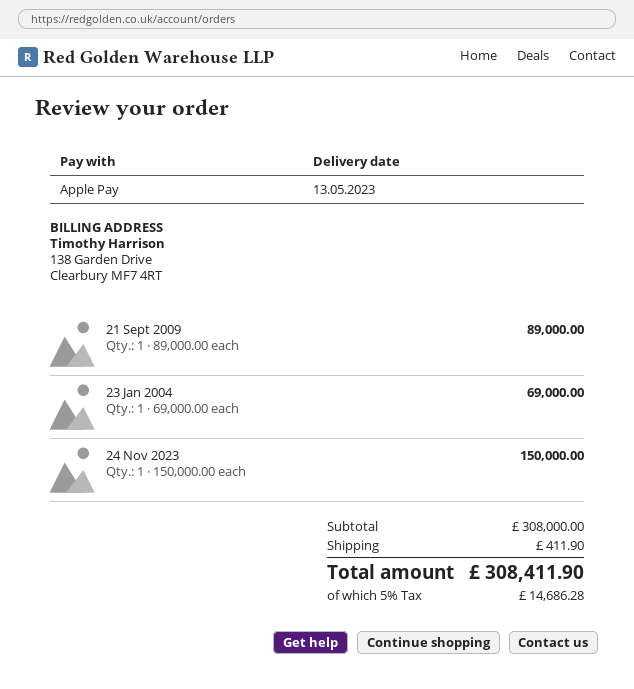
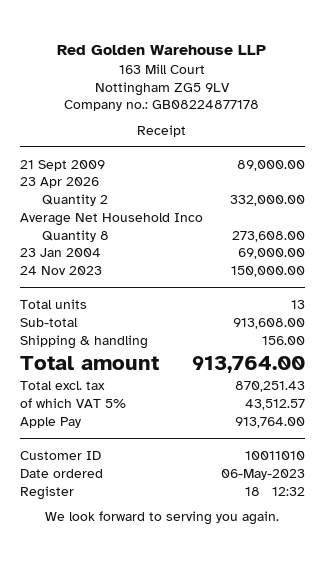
23 Apr 2026: none -> 2 for 332000.00
Average Net Household Inco: none -> 8 for 273608.00
subtotal: 308000.00 -> 913608.00
shipping: 411.90 -> 156.00
tax: 5% = 14686.28 -> 5% = 43512.57
total: 308411.90 -> 913764.00

